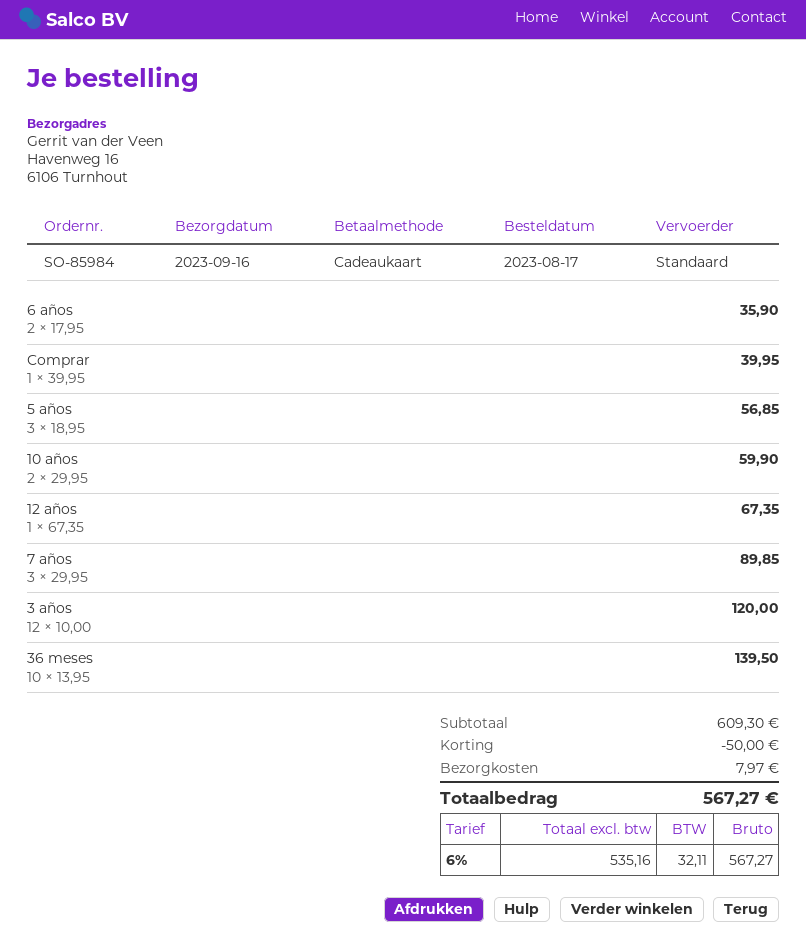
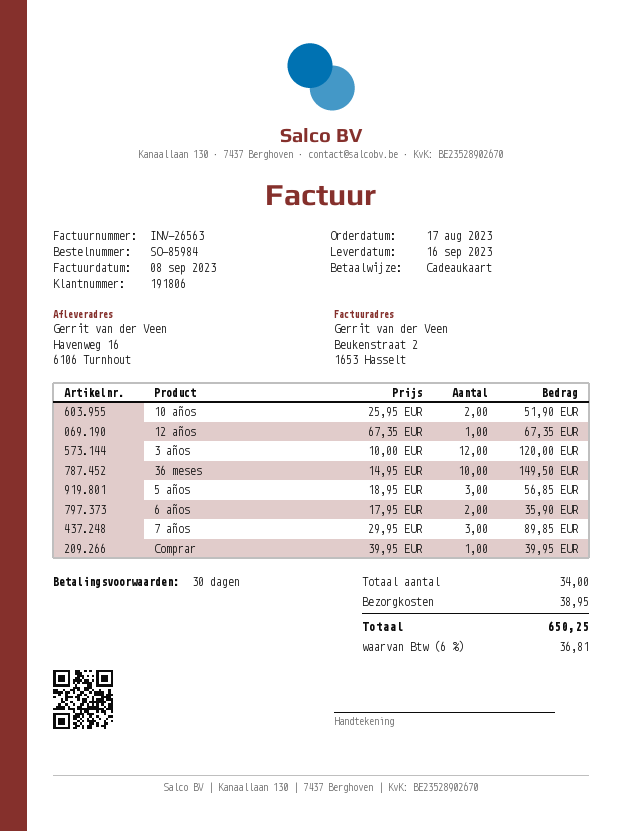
10 años: 2 x 29.95 = 59.90 -> 2 x 25.95 = 51.90
36 meses: 10 x 13.95 = 139.50 -> 10 x 14.95 = 149.50
discount: 50.00 -> none
shipping: 7.97 -> 38.95
tax: 6% = 32.11 -> 6% = 36.81
total: 567.27 -> 650.25

